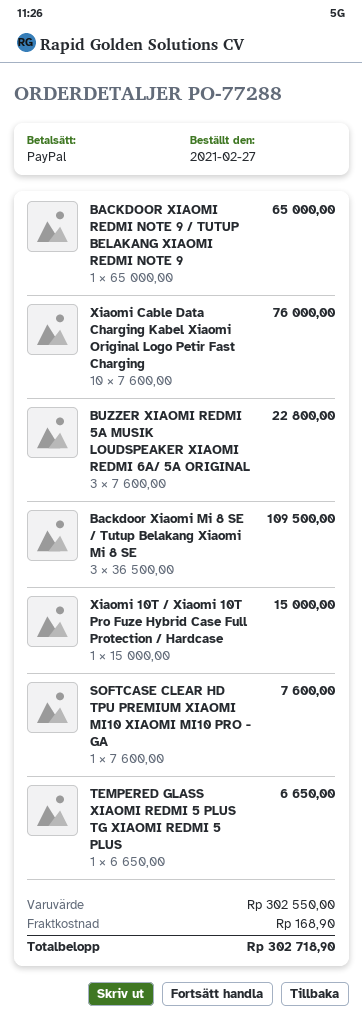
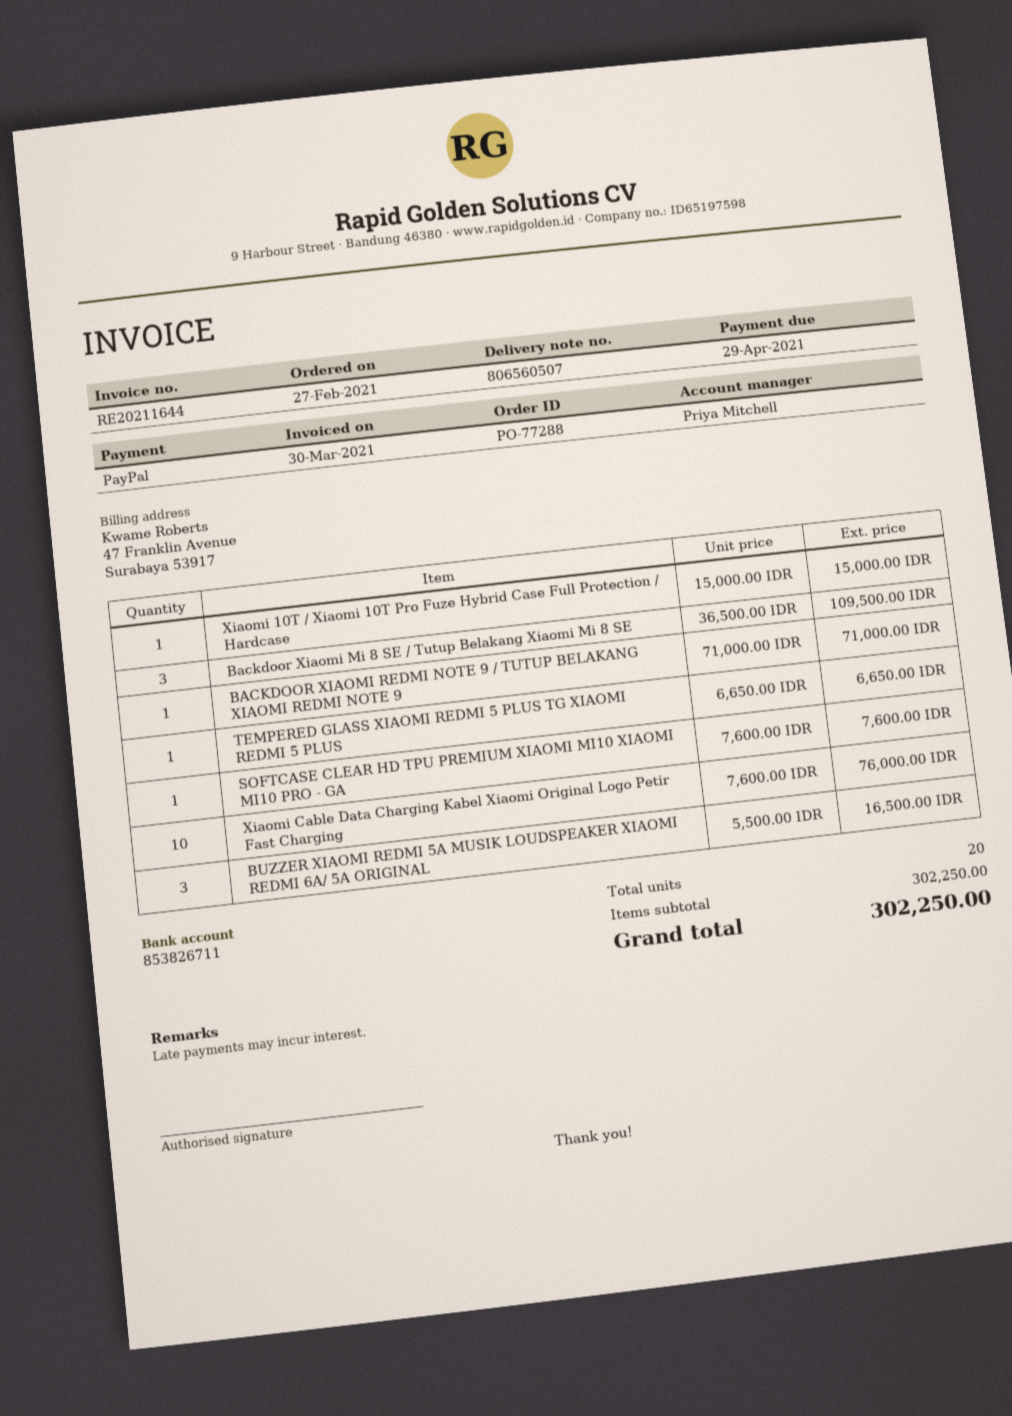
BACKDOOR XIAOMI REDMI NOTE 9 / TUTUP BELAKANG XIAOMI REDMI NOTE 9: 1 x 65000.00 = 65000.00 -> 1 x 71000.00 = 71000.00
BUZZER XIAOMI REDMI 5A MUSIK LOUDSPEAKER XIAOMI REDMI 6A/ 5A ORIGINAL: 3 x 7600.00 = 22800.00 -> 3 x 5500.00 = 16500.00
subtotal: 302550.00 -> 302250.00
shipping: 168.90 -> none
total: 302718.90 -> 302250.00

